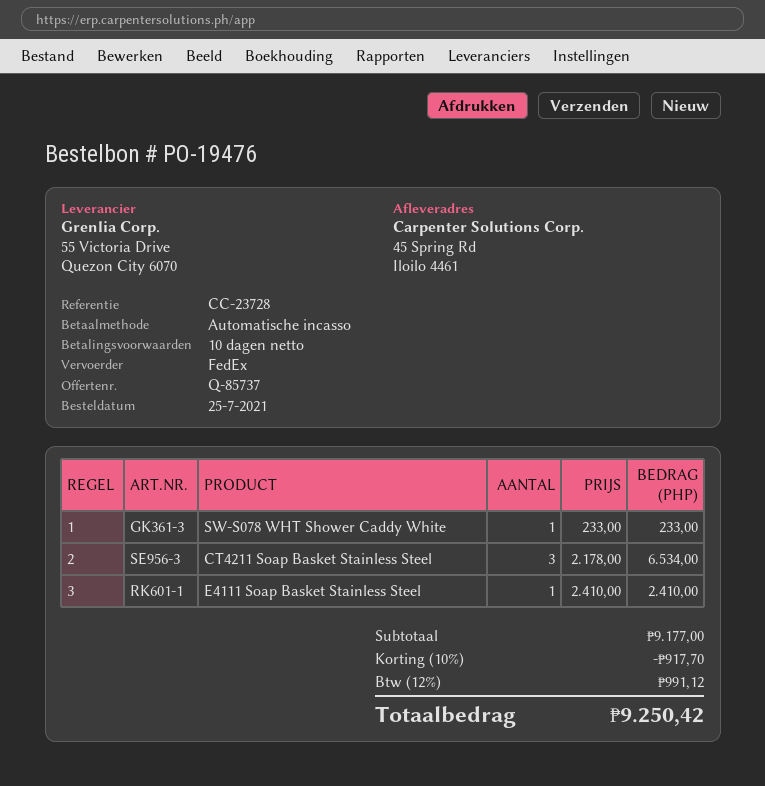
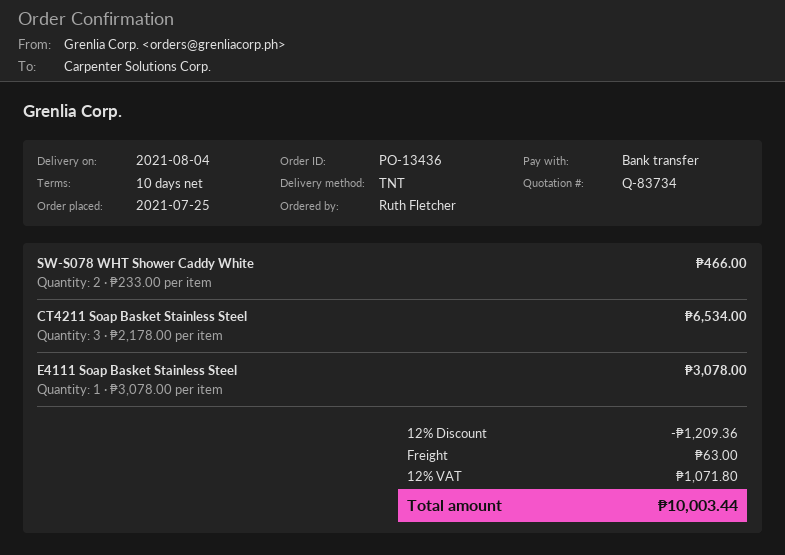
quote number: Q-85737 -> Q-83734
order number: PO-19476 -> PO-13436
payment method: direct debit -> bank transfer
shipping method: FedEx -> TNT
SW-S078 WHT Shower Caddy White: 1 x 233.00 = 233.00 -> 2 x 233.00 = 466.00
E4111 Soap Basket Stainless Steel: 1 x 2410.00 = 2410.00 -> 1 x 3078.00 = 3078.00
discount: 10% = 917.70 -> 12% = 1209.36
shipping: none -> 63.00
tax: 12% = 991.12 -> 12% = 1071.80
total: 9250.42 -> 10003.44

